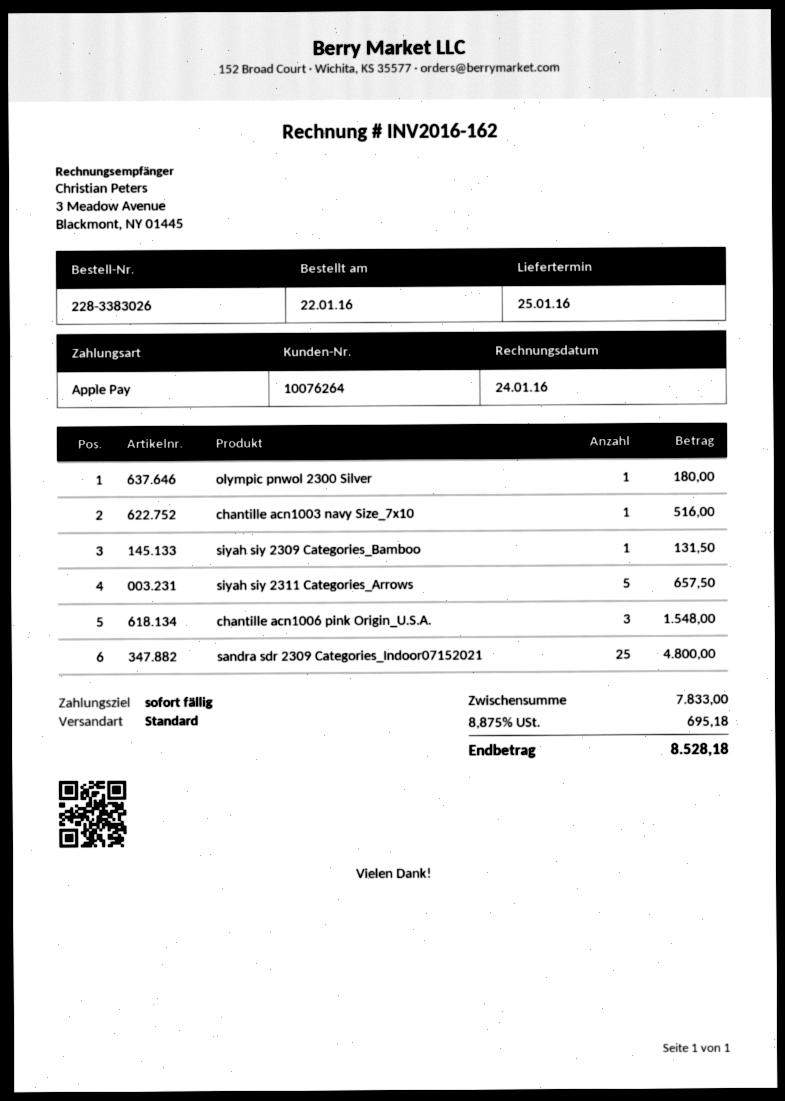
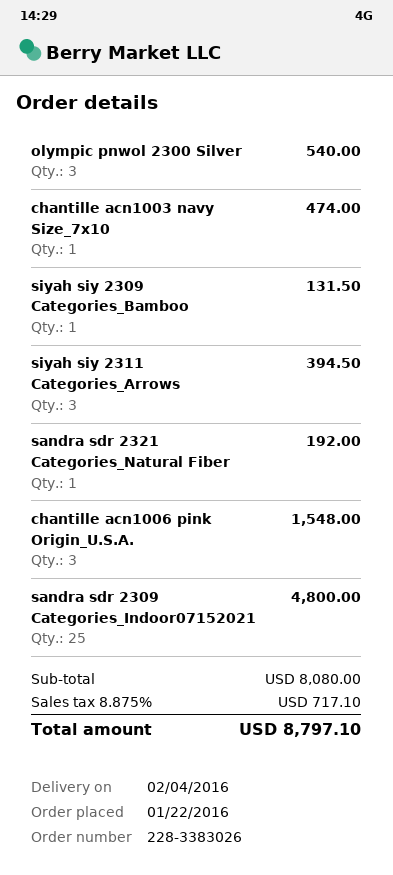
delivery date: 2016-01-25 -> 2016-02-04
olympic pnwol 2300 Silver: 1 for 180.00 -> 3 for 540.00
chantille acn1003 navy Size_7x10: 1 for 516.00 -> 1 for 474.00
siyah siy 2311 Categories_Arrows: 5 for 657.50 -> 3 for 394.50
sandra sdr 2321 Categories_Natural Fiber: none -> 1 for 192.00
subtotal: 7833.00 -> 8080.00
tax: 8.875% = 695.18 -> 8.875% = 717.10
total: 8528.18 -> 8797.10

